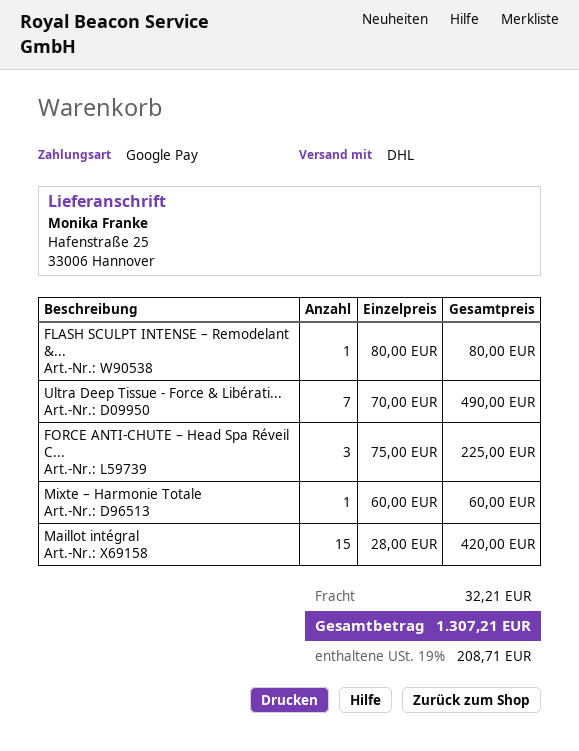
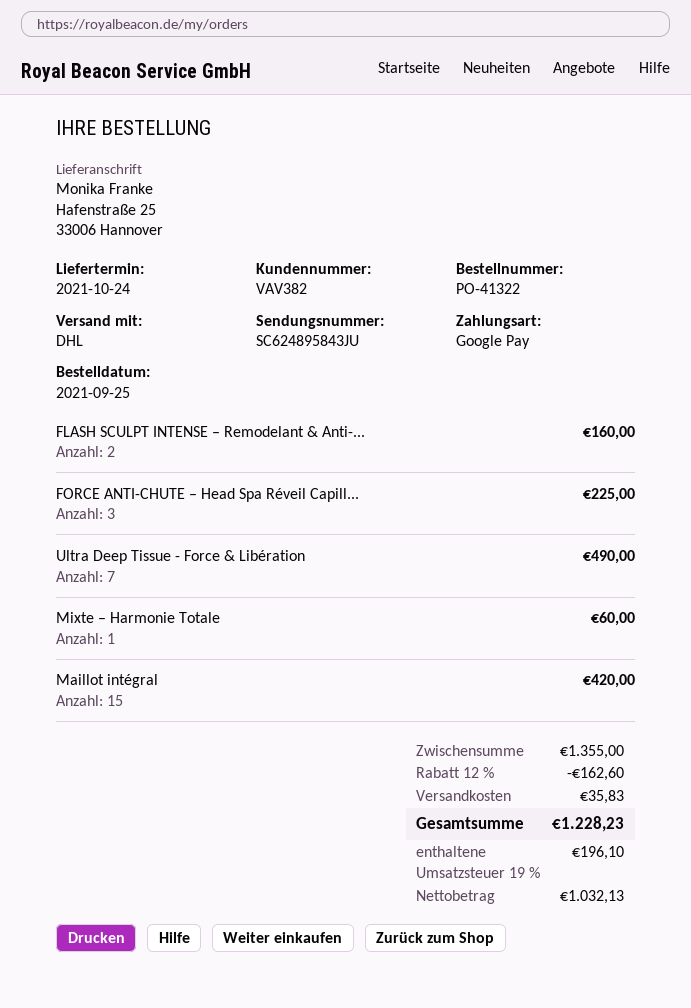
FLASH SCULPT INTENSE – Remodelant &...: 1 for 80.00 -> 2 for 160.00
discount: none -> 12% = 162.60
shipping: 32.21 -> 35.83
tax: 19% = 208.71 -> 19% = 196.10
total: 1307.21 -> 1228.23

